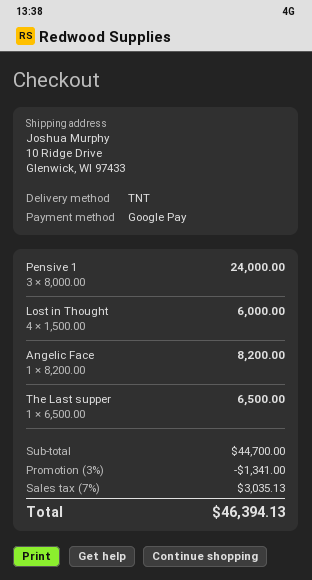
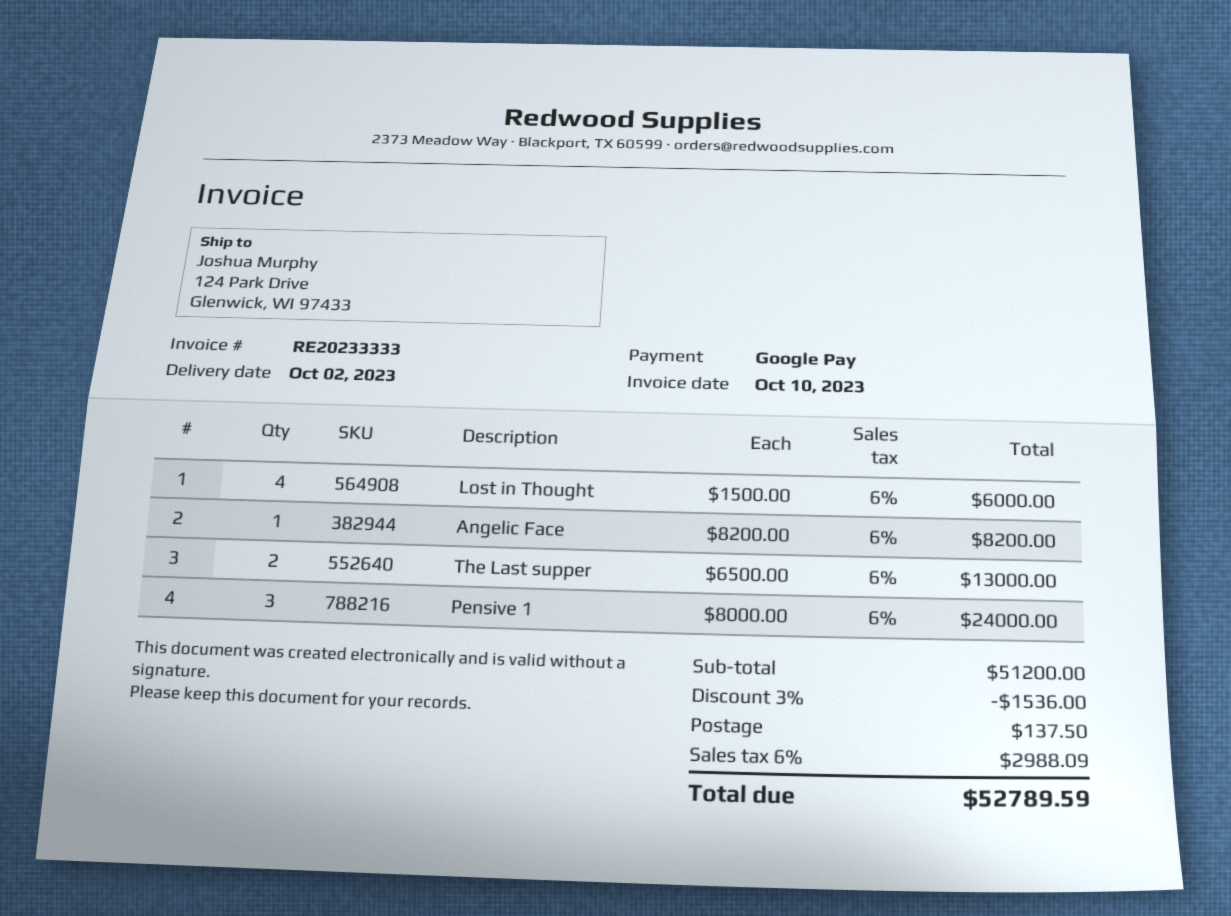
ship to: 10 Ridge Drive, Glenwick, WI 97433 -> 124 Park Drive, Glenwick, WI 97433
The Last supper: 1 x 6500.00 = 6500.00 -> 2 x 6500.00 = 13000.00
subtotal: 44700.00 -> 51200.00
discount: 3% = 1341.00 -> 3% = 1536.00
shipping: none -> 137.50
tax: 7% = 3035.13 -> 6% = 2988.09
total: 46394.13 -> 52789.59

